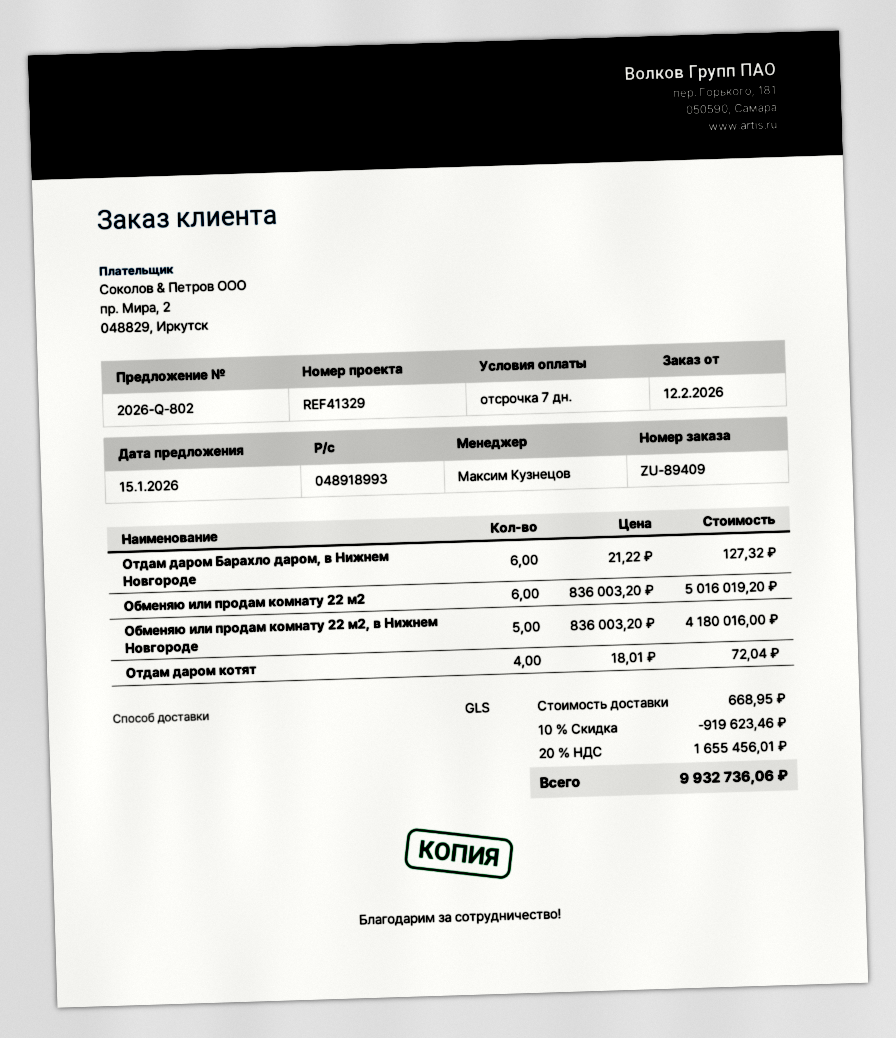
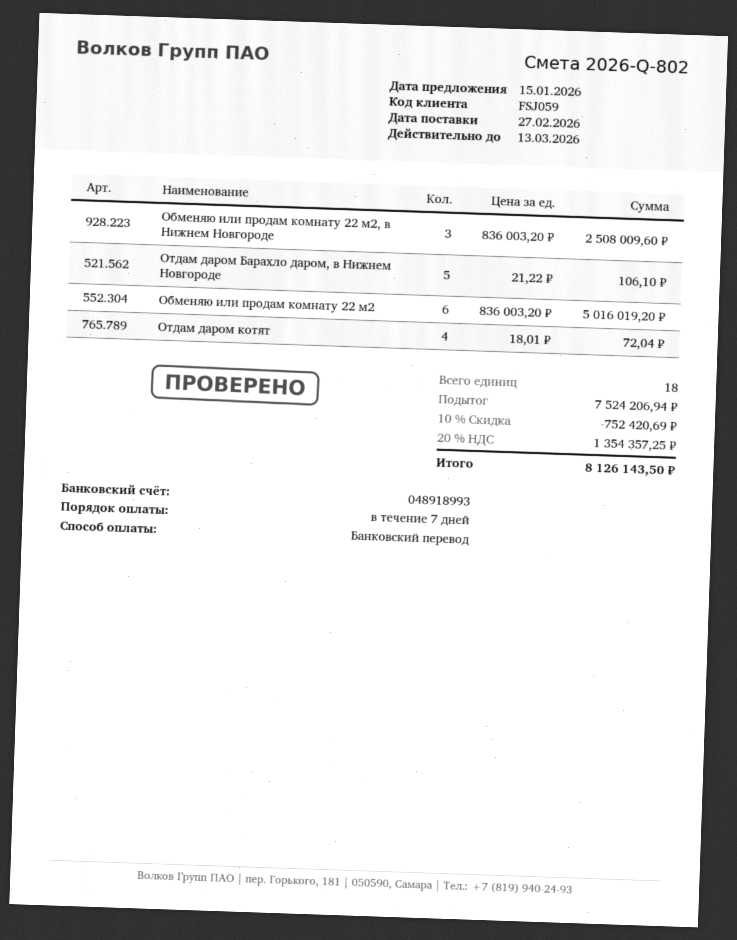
Отдам даром Барахло даром, в Нижнем Новгороде: 6 x 21.22 = 127.32 -> 5 x 21.22 = 106.10
Обменяю или продам комнату 22 м2, в Нижнем Новгороде: 5 x 836003.20 = 4180016.00 -> 3 x 836003.20 = 2508009.60
discount: 10% = 919623.46 -> 10% = 752420.69
shipping: 668.95 -> none
tax: 20% = 1655456.01 -> 20% = 1354357.25
total: 9932736.06 -> 8126143.50

